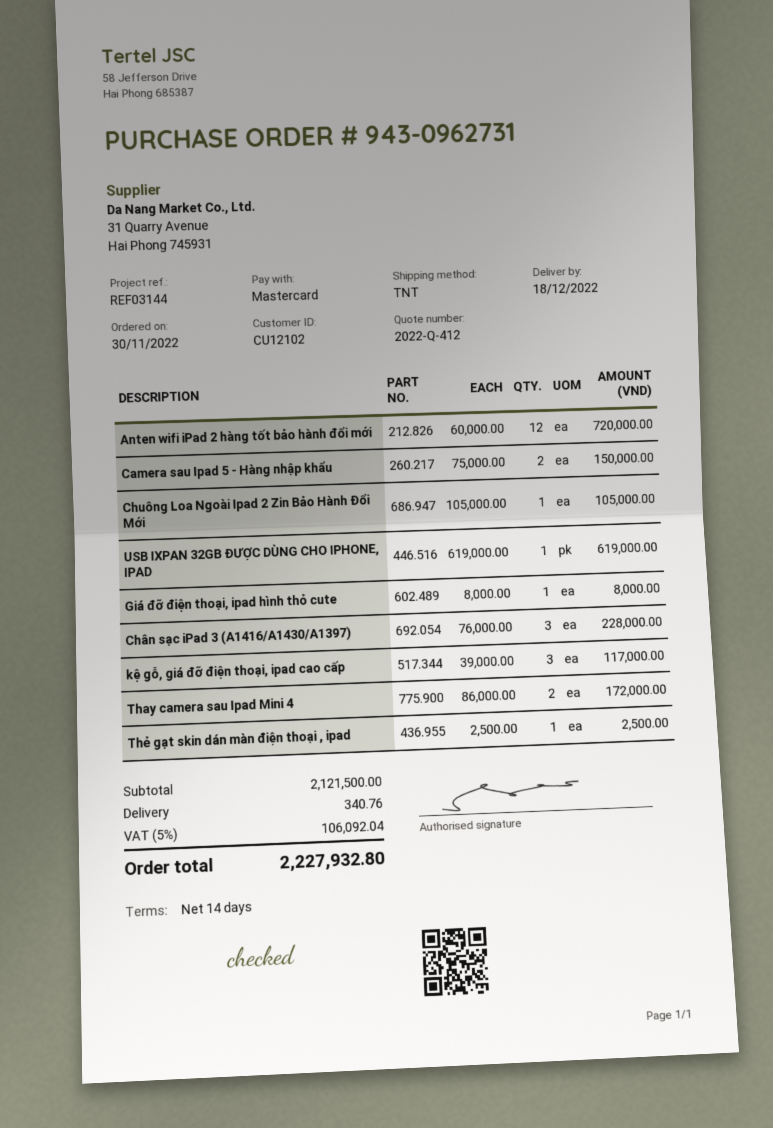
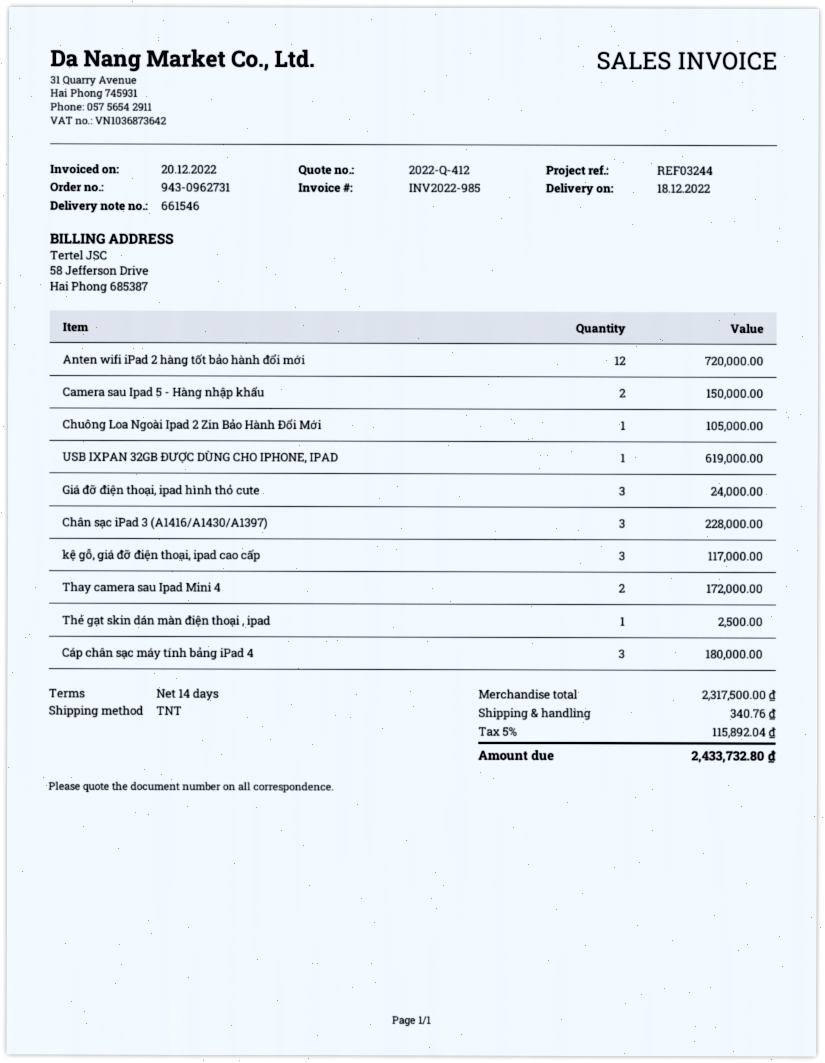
reference: REF03144 -> REF03244
Giá đỡ điện thoại, ipad hình thỏ cute: 1 for 8000.00 -> 3 for 24000.00
Cáp chân sạc máy tính bảng iPad 4: none -> 3 for 180000.00
subtotal: 2121500.00 -> 2317500.00
tax: 5% = 106092.04 -> 5% = 115892.04
total: 2227932.80 -> 2433732.80

